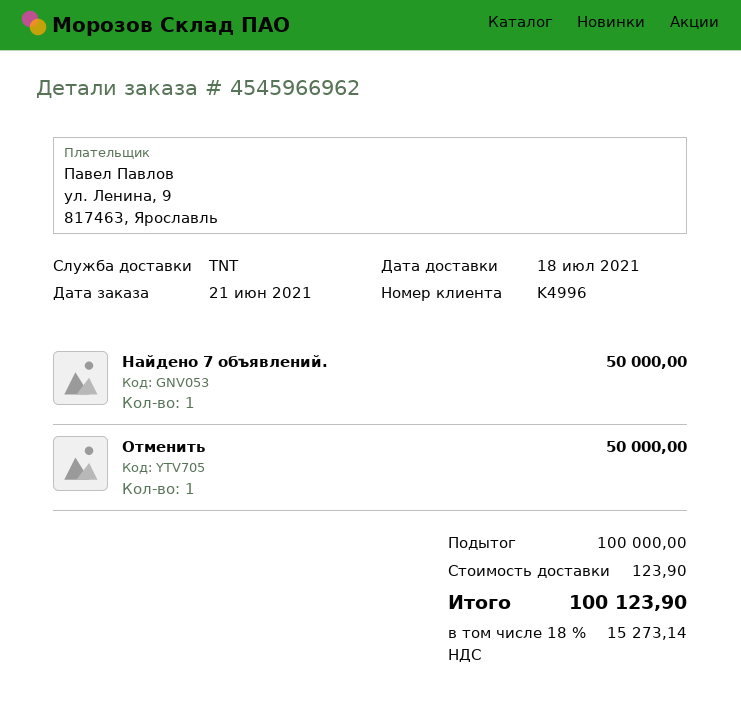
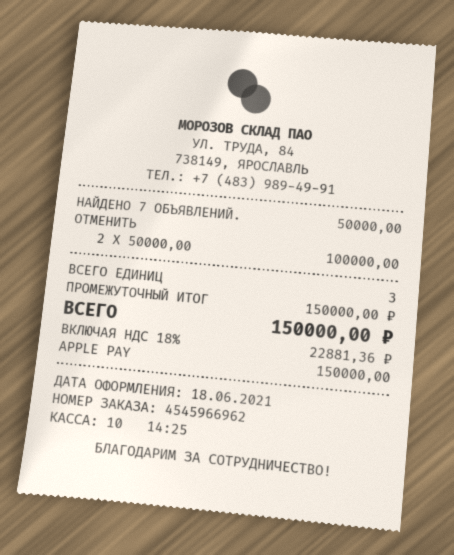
order date: 2021-06-21 -> 2021-06-18
Отменить: 1 for 50000.00 -> 2 for 100000.00
subtotal: 100000.00 -> 150000.00
shipping: 123.90 -> none
tax: 18% = 15273.14 -> 18% = 22881.36
total: 100123.90 -> 150000.00

